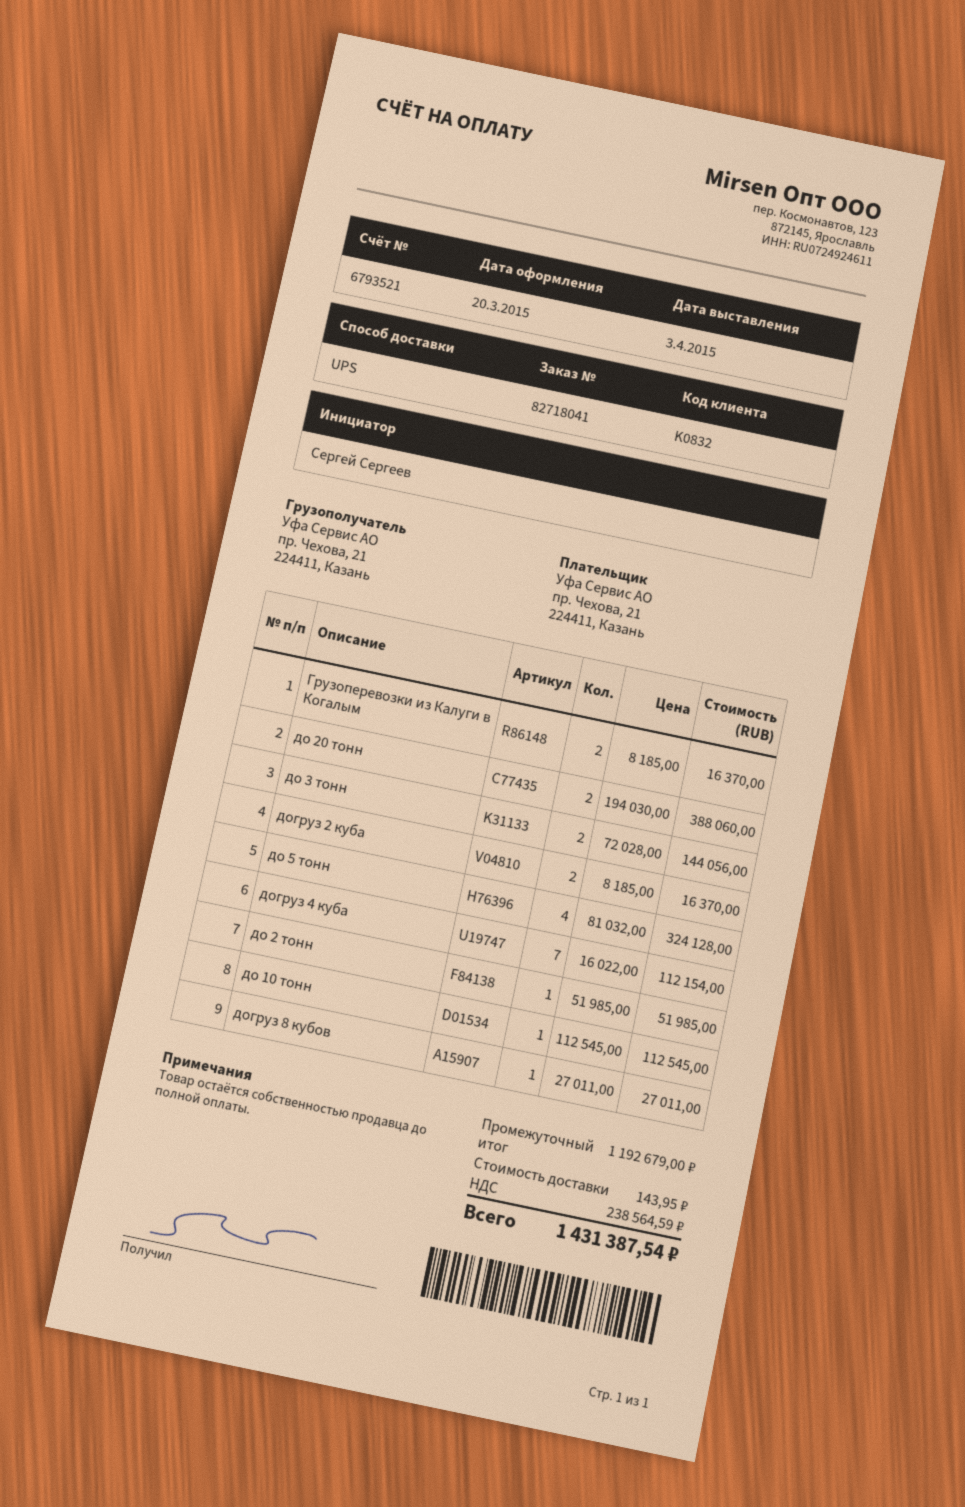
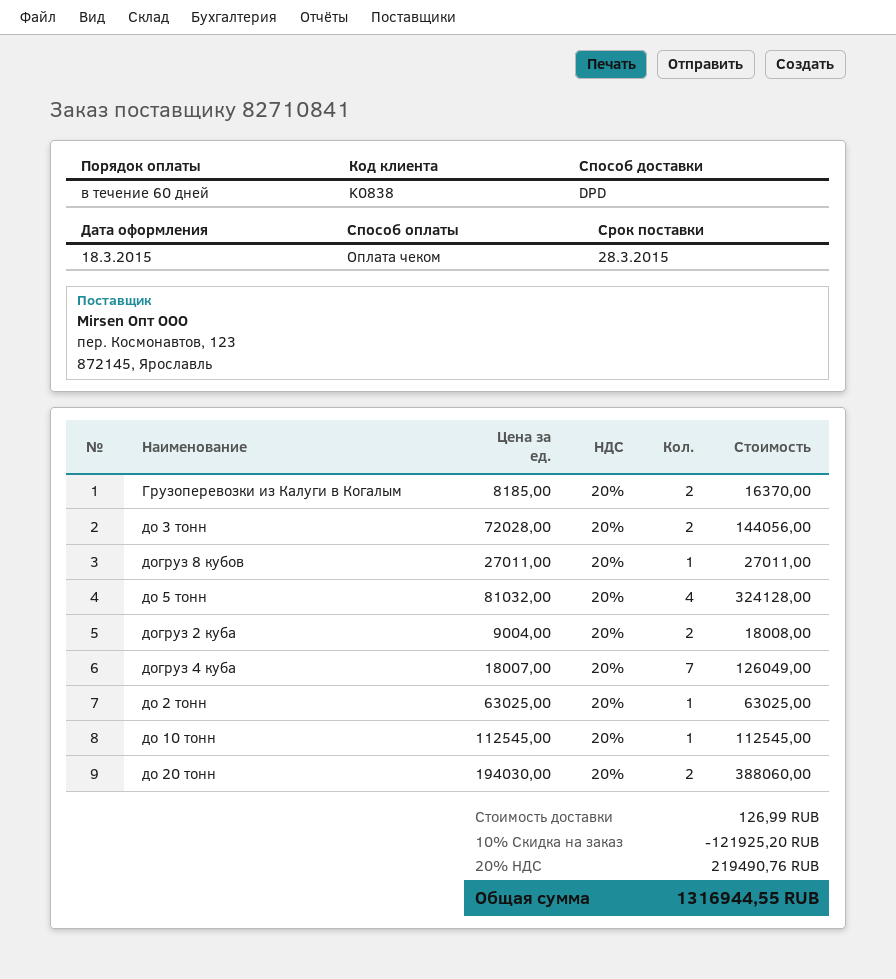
order number: 82718041 -> 82710841
order date: 2015-03-20 -> 2015-03-18
customer number: K0832 -> K0838
shipping method: UPS -> DPD
догруз 2 куба: 2 x 8185.00 = 16370.00 -> 2 x 9004.00 = 18008.00
догруз 4 куба: 7 x 16022.00 = 112154.00 -> 7 x 18007.00 = 126049.00
до 2 тонн: 1 x 51985.00 = 51985.00 -> 1 x 63025.00 = 63025.00
discount: none -> 10% = 121925.20
shipping: 143.95 -> 126.99
tax: 238564.59 -> 219490.76
total: 1431387.54 -> 1316944.55

